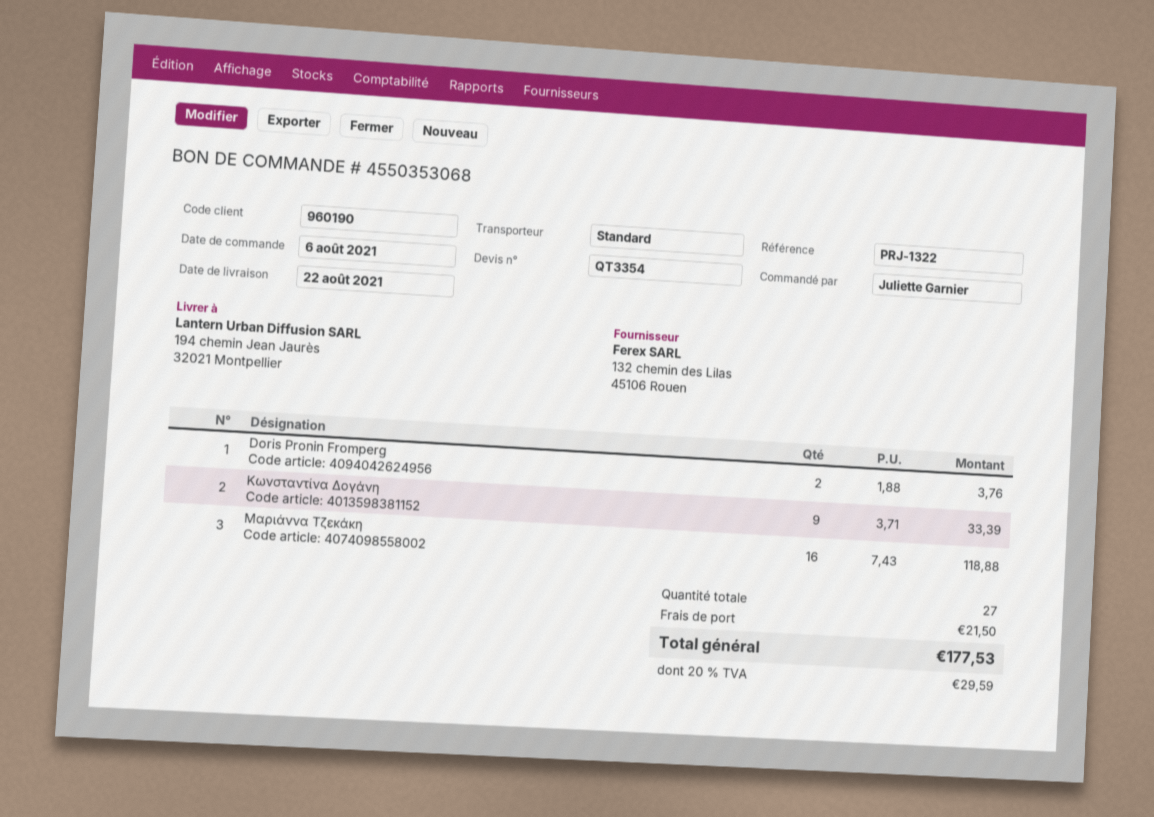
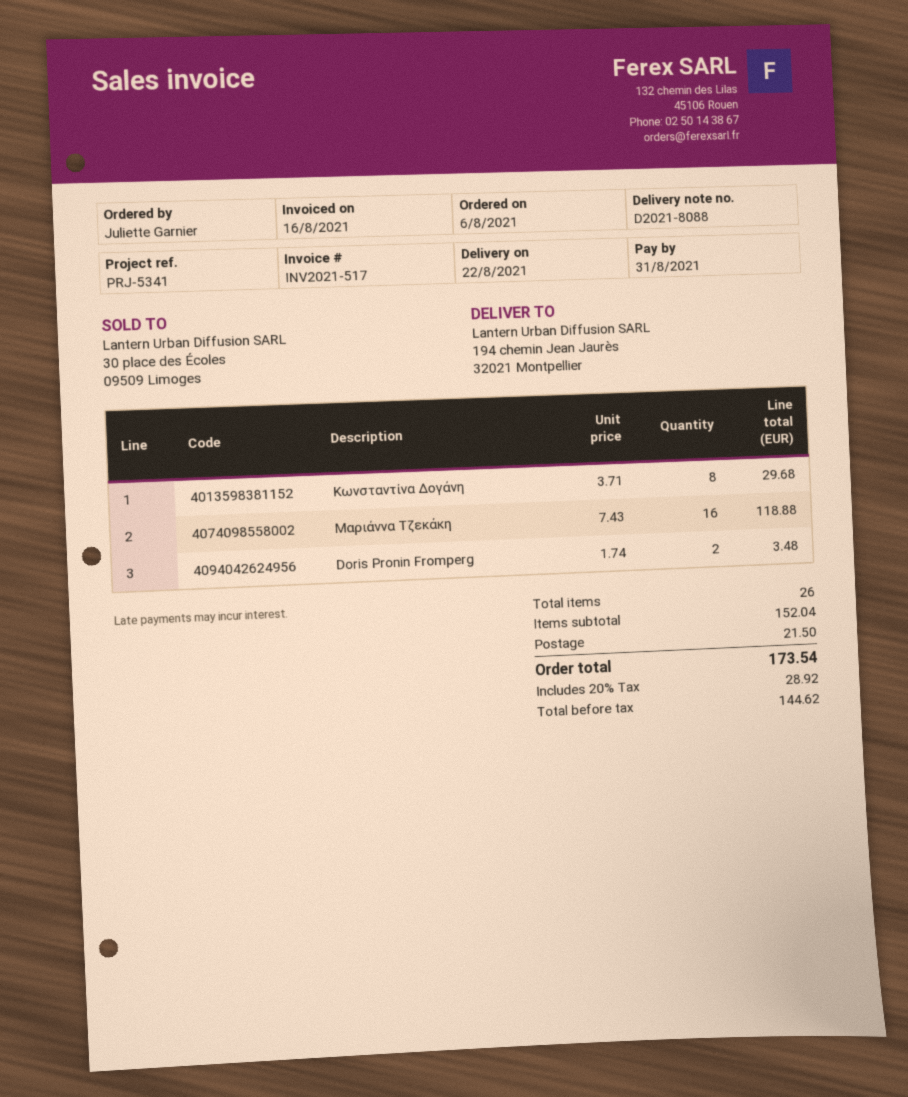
reference: PRJ-1322 -> PRJ-5341
Doris Pronin Fromperg: 2 x 1.88 = 3.76 -> 2 x 1.74 = 3.48
Κωνσταντίνα Δογάνη: 9 x 3.71 = 33.39 -> 8 x 3.71 = 29.68
total quantity: 27 -> 26
tax: 20% = 29.59 -> 20% = 28.92
total: 177.53 -> 173.54

